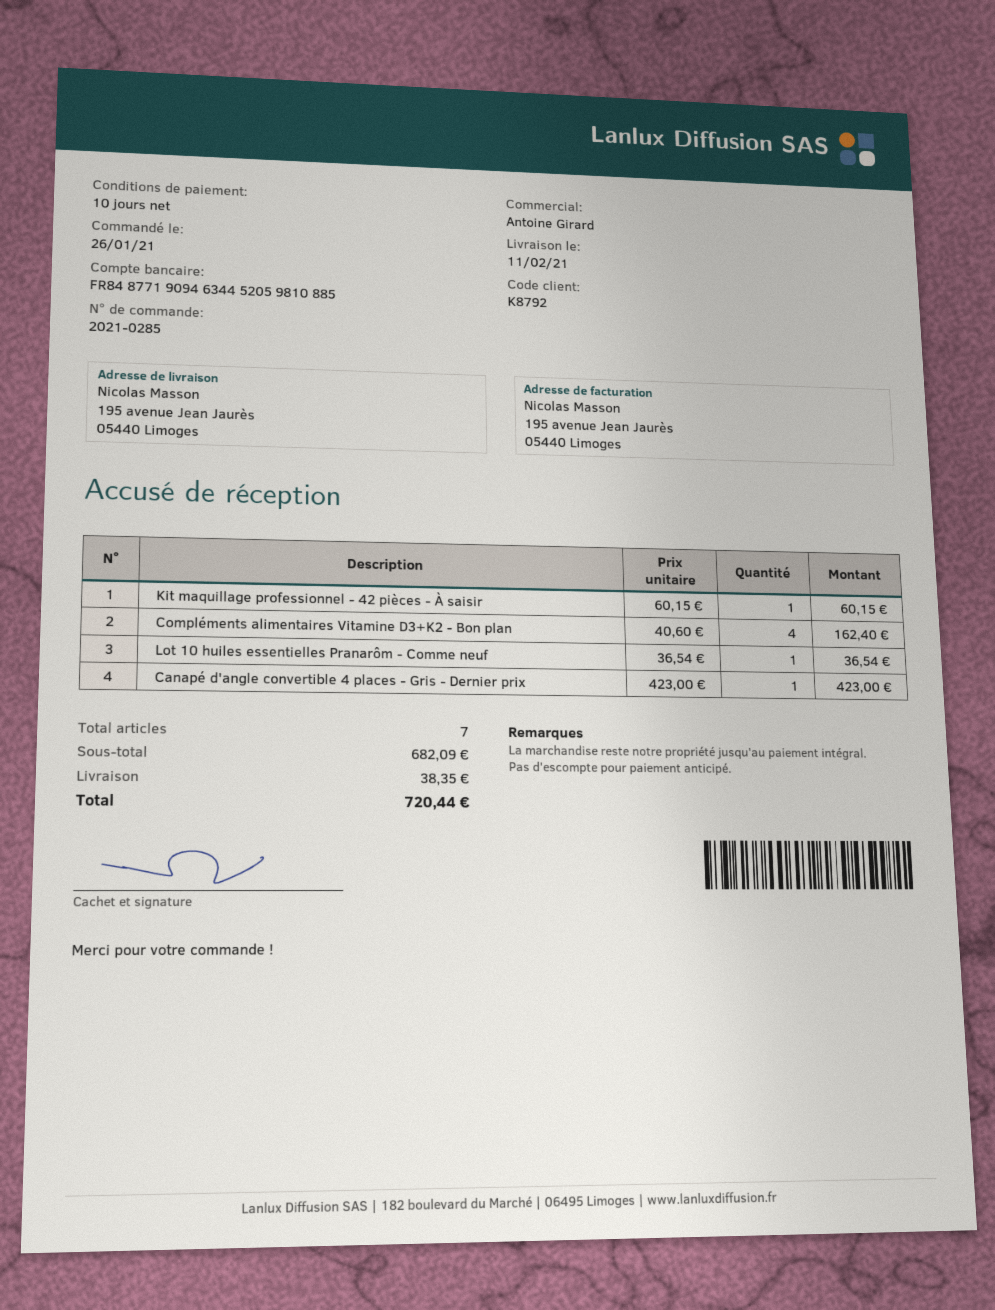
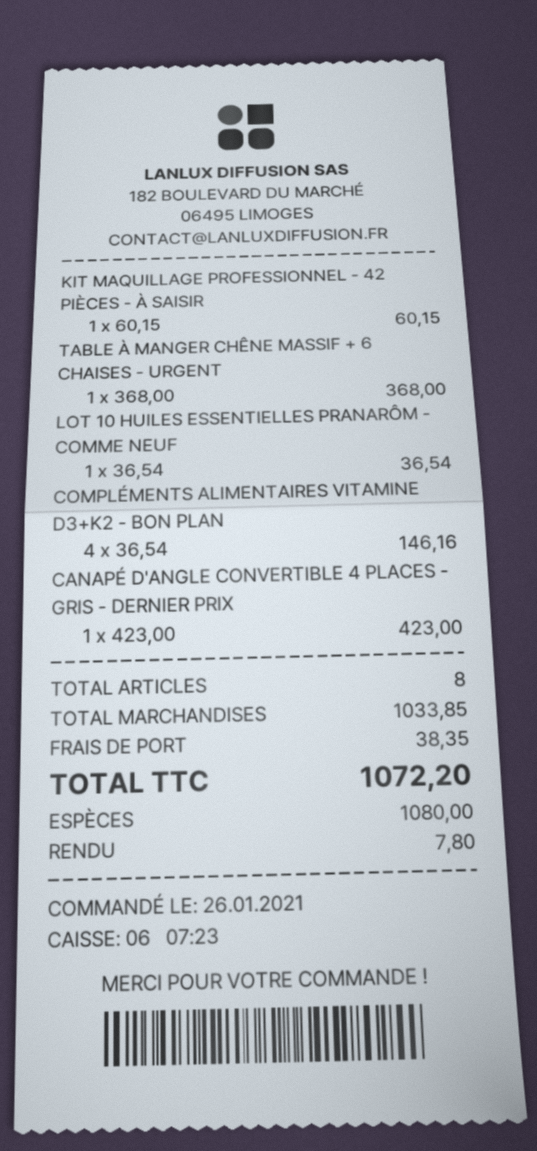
Compléments alimentaires Vitamine D3+K2 - Bon plan: 4 x 40.60 = 162.40 -> 4 x 36.54 = 146.16
TABLE À MANGER CHÊNE MASSIF + 6 CHAISES - URGENT: none -> 1 x 368.00 = 368.00
total quantity: 7 -> 8
subtotal: 682.09 -> 1033.85
total: 720.44 -> 1072.20

